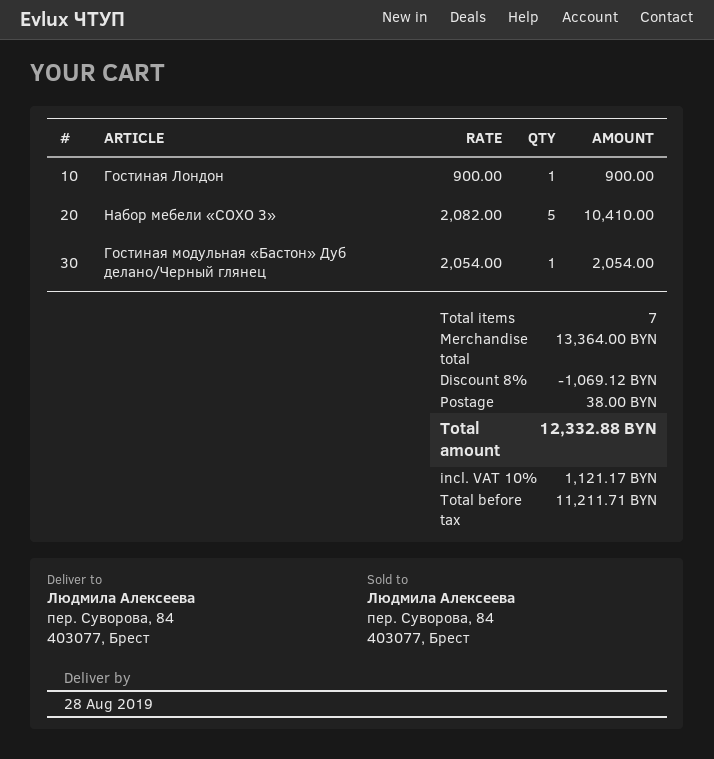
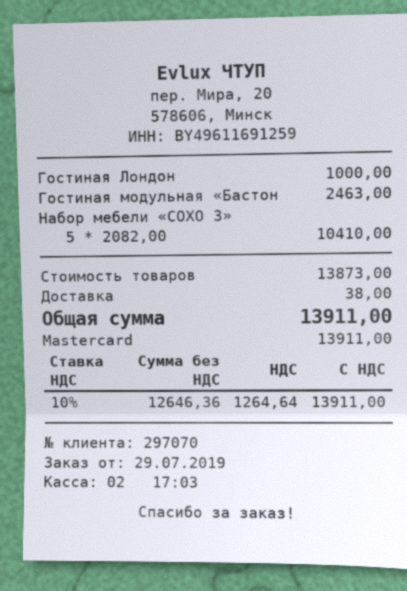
Гостиная Лондон: 1 x 900.00 = 900.00 -> 1 x 1000.00 = 1000.00
Гостиная модульная «Бастон» Дуб делано/Черный глянец: 1 x 2054.00 = 2054.00 -> 1 x 2463.00 = 2463.00
subtotal: 13364.00 -> 13873.00
discount: 8% = 1069.12 -> none
net: 11211.71 -> 12646.36
tax: 10% = 1121.17 -> 10% = 1264.64
total: 12332.88 -> 13911.00

